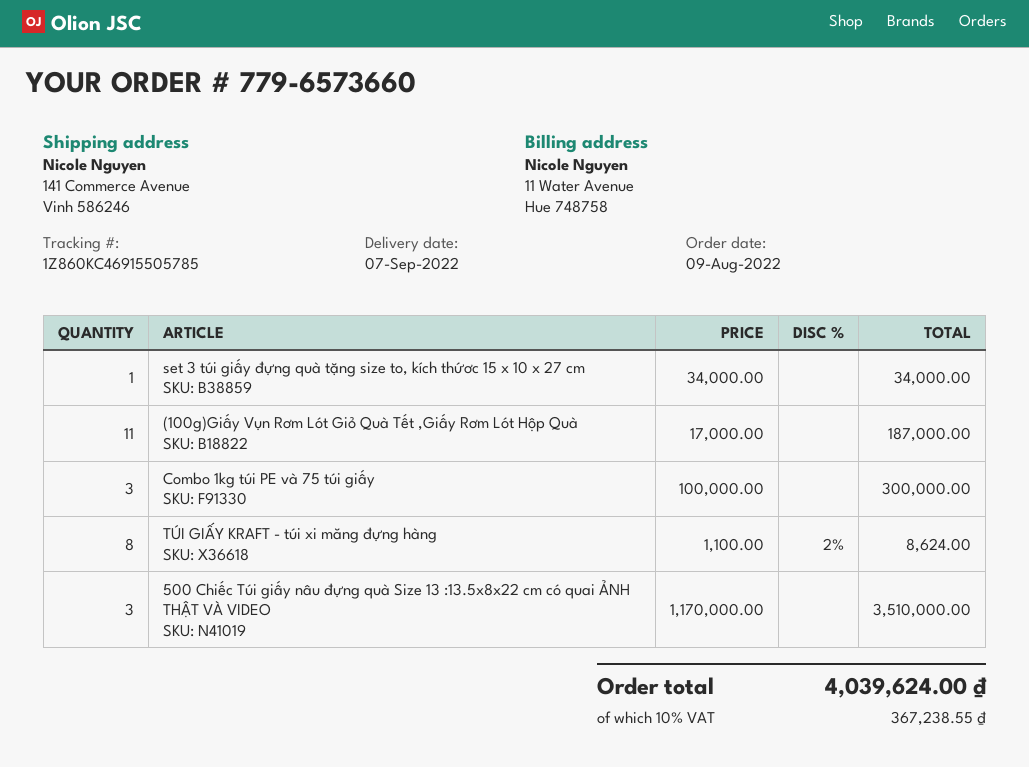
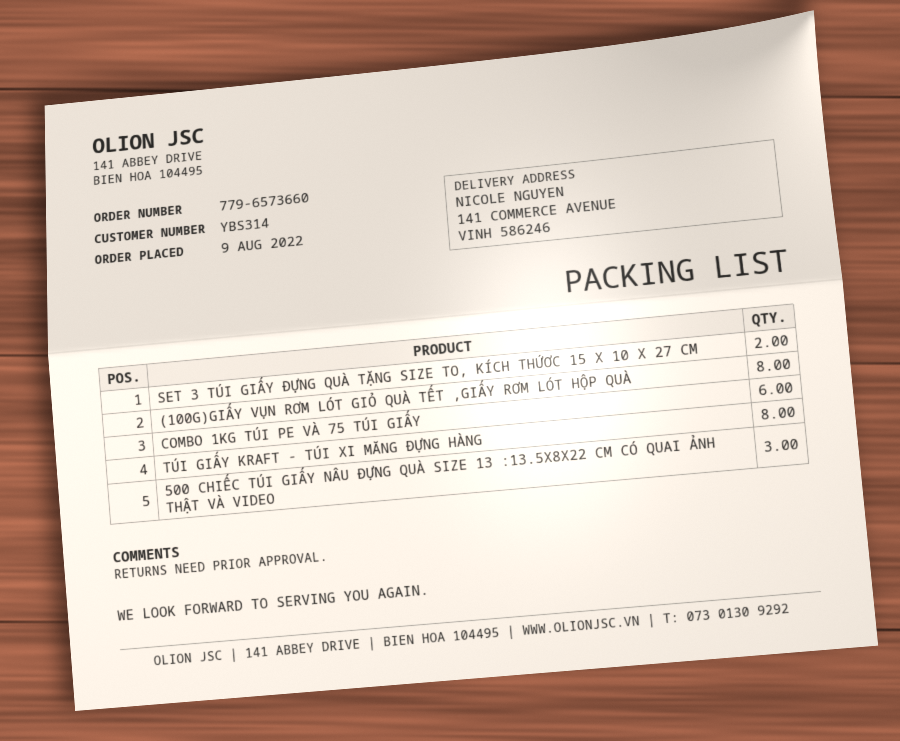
set 3 túi giấy đựng quà tặng size to, kích thứơc 15 x 10 x 27 cm: 1 -> 2
(100g)Giấy Vụn Rơm Lót Giỏ Quà Tết ,Giấy Rơm Lót Hộp Quà: 11 -> 8
Combo 1kg túi PE và 75 túi giấy: 3 -> 6

